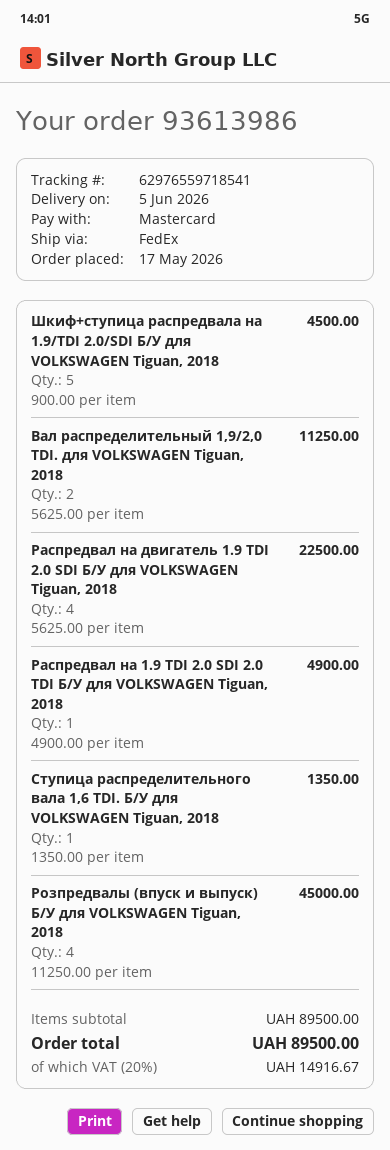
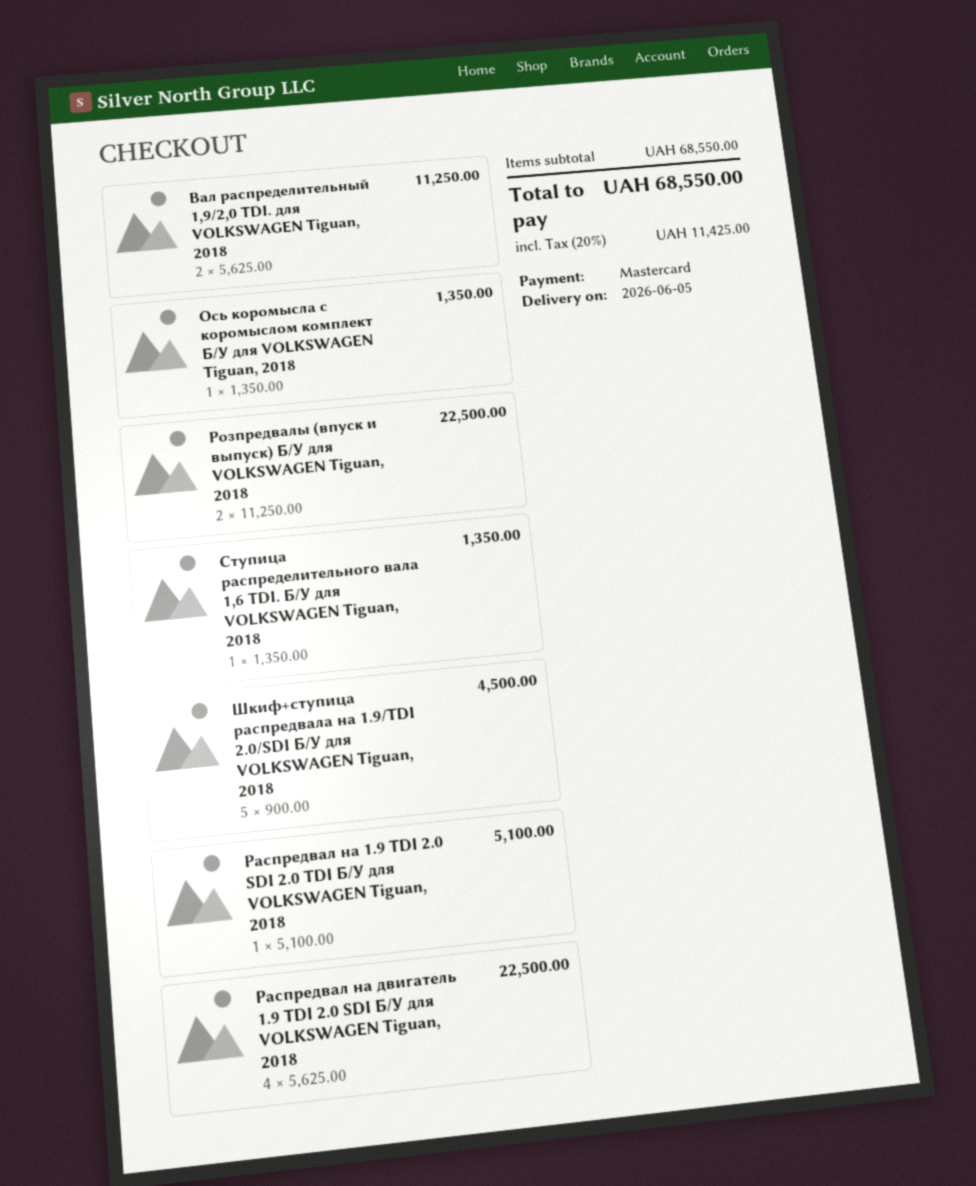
Распредвал на 1.9 TDI 2.0 SDI 2.0 TDI Б/У для VOLKSWAGEN Tiguan, 2018: 1 x 4900.00 = 4900.00 -> 1 x 5100.00 = 5100.00
Розпредвалы (впуск и выпуск) Б/У для VOLKSWAGEN Tiguan, 2018: 4 x 11250.00 = 45000.00 -> 2 x 11250.00 = 22500.00
Ось коромысла с коромыслом комплект Б/У для VOLKSWAGEN Tiguan, 2018: none -> 1 x 1350.00 = 1350.00
subtotal: 89500.00 -> 68550.00
tax: 20% = 14916.67 -> 20% = 11425.00
total: 89500.00 -> 68550.00

